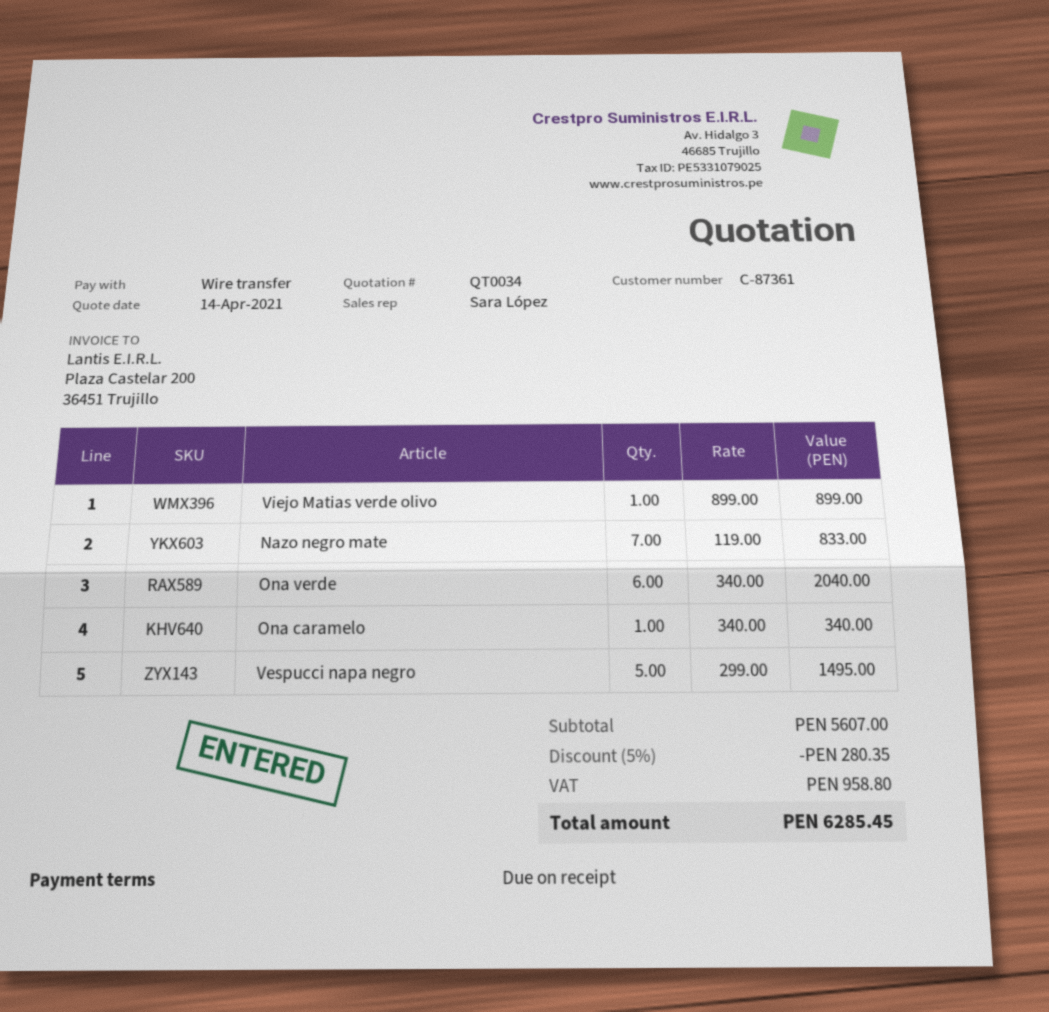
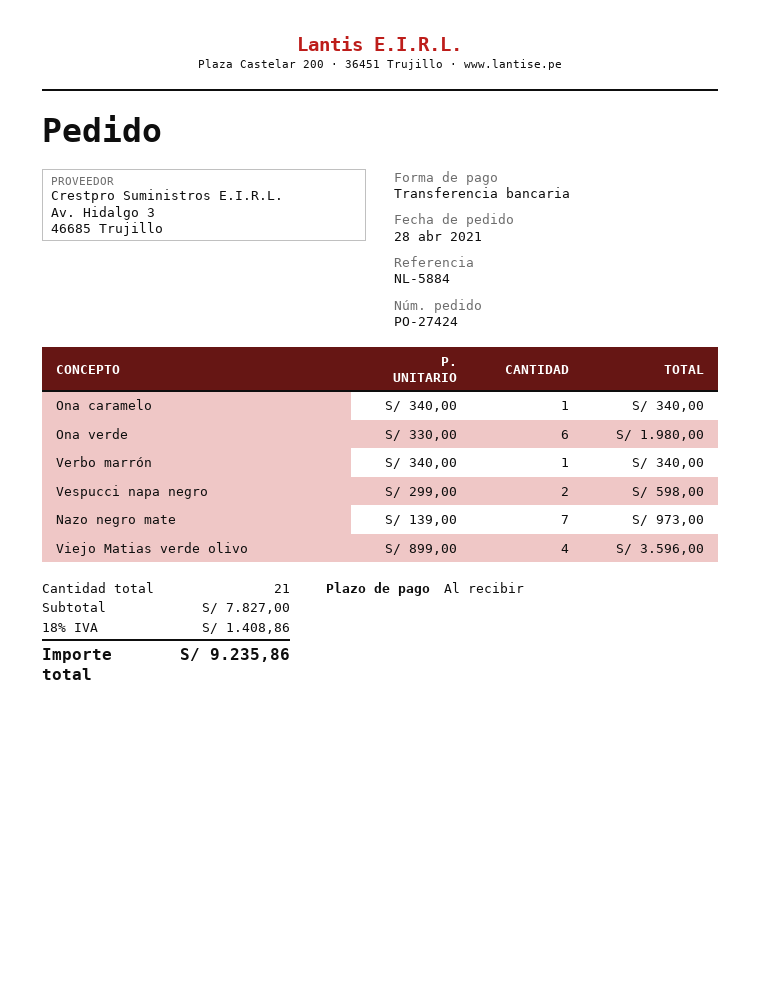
Viejo Matias verde olivo: 1 x 899.00 = 899.00 -> 4 x 899.00 = 3596.00
Nazo negro mate: 7 x 119.00 = 833.00 -> 7 x 139.00 = 973.00
Ona verde: 6 x 340.00 = 2040.00 -> 6 x 330.00 = 1980.00
Vespucci napa negro: 5 x 299.00 = 1495.00 -> 2 x 299.00 = 598.00
Verbo marrón: none -> 1 x 340.00 = 340.00
subtotal: 5607.00 -> 7827.00
discount: 5% = 280.35 -> none
tax: 958.80 -> 1408.86
total: 6285.45 -> 9235.86

